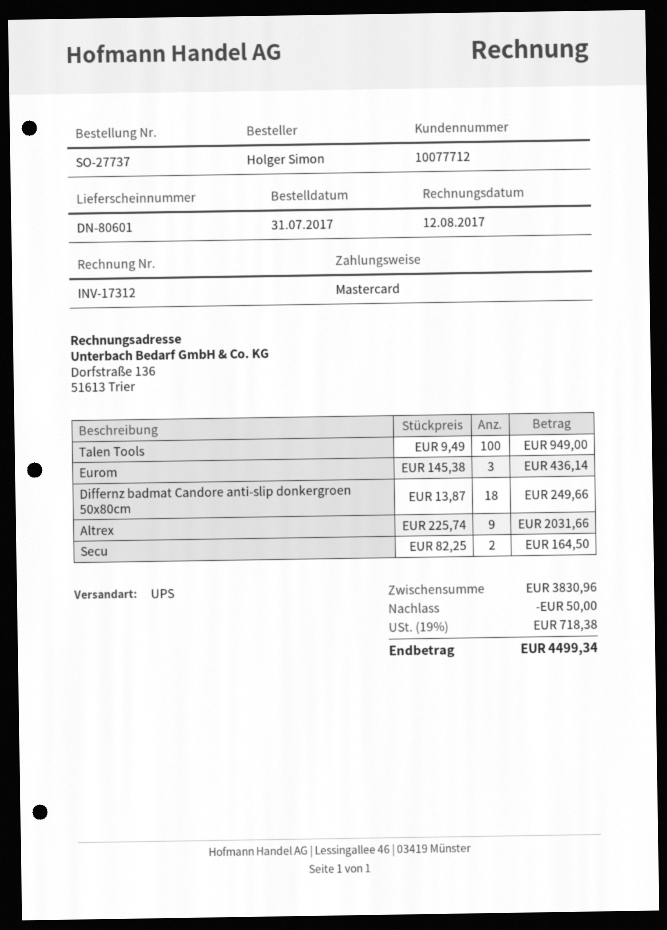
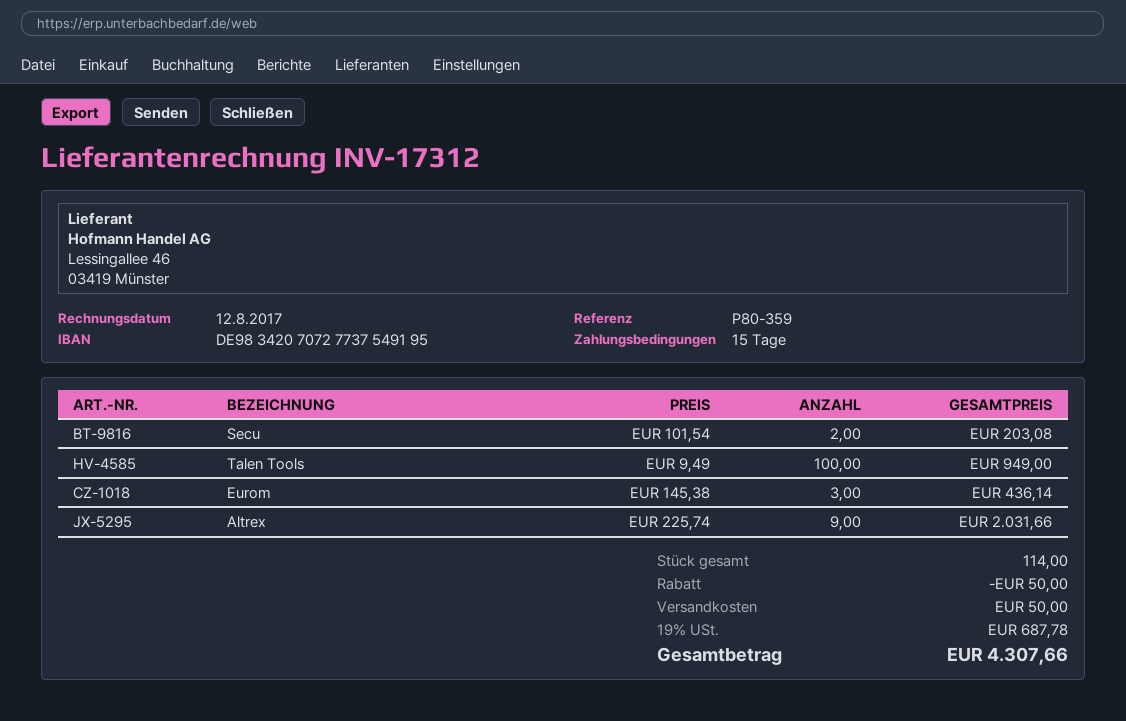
Differnz badmat Candore anti-slip donkergroen 50x80cm: 18 x 13.87 = 249.66 -> none
Secu: 2 x 82.25 = 164.50 -> 2 x 101.54 = 203.08
shipping: none -> 50.00
tax: 19% = 718.38 -> 19% = 687.78
total: 4499.34 -> 4307.66

